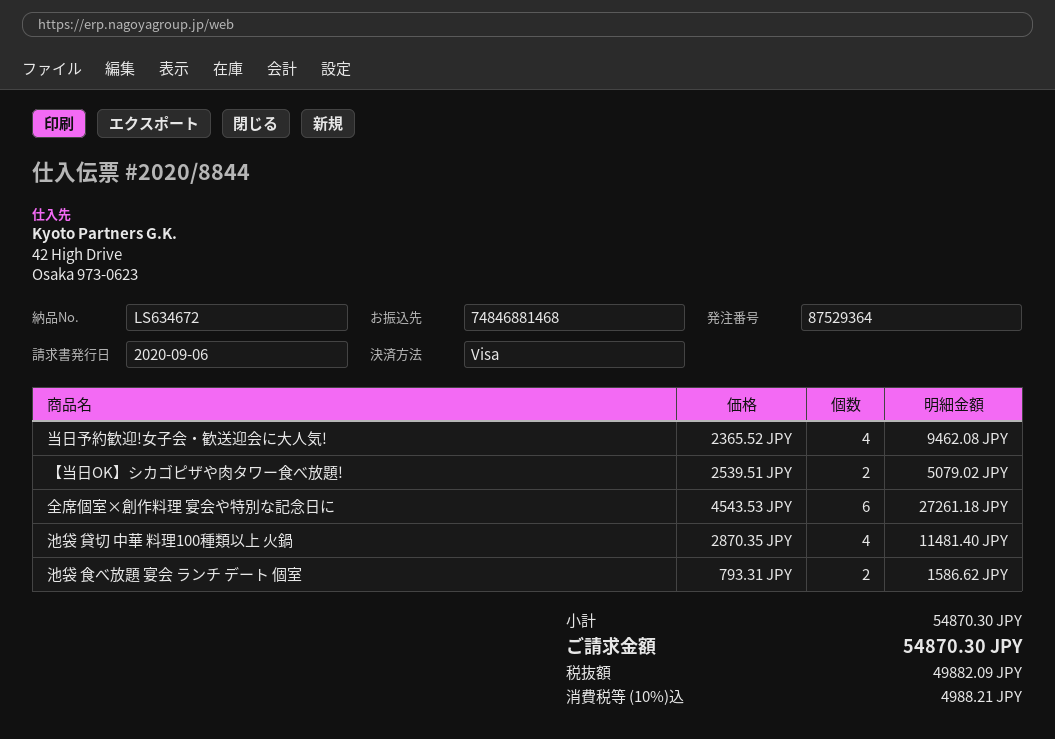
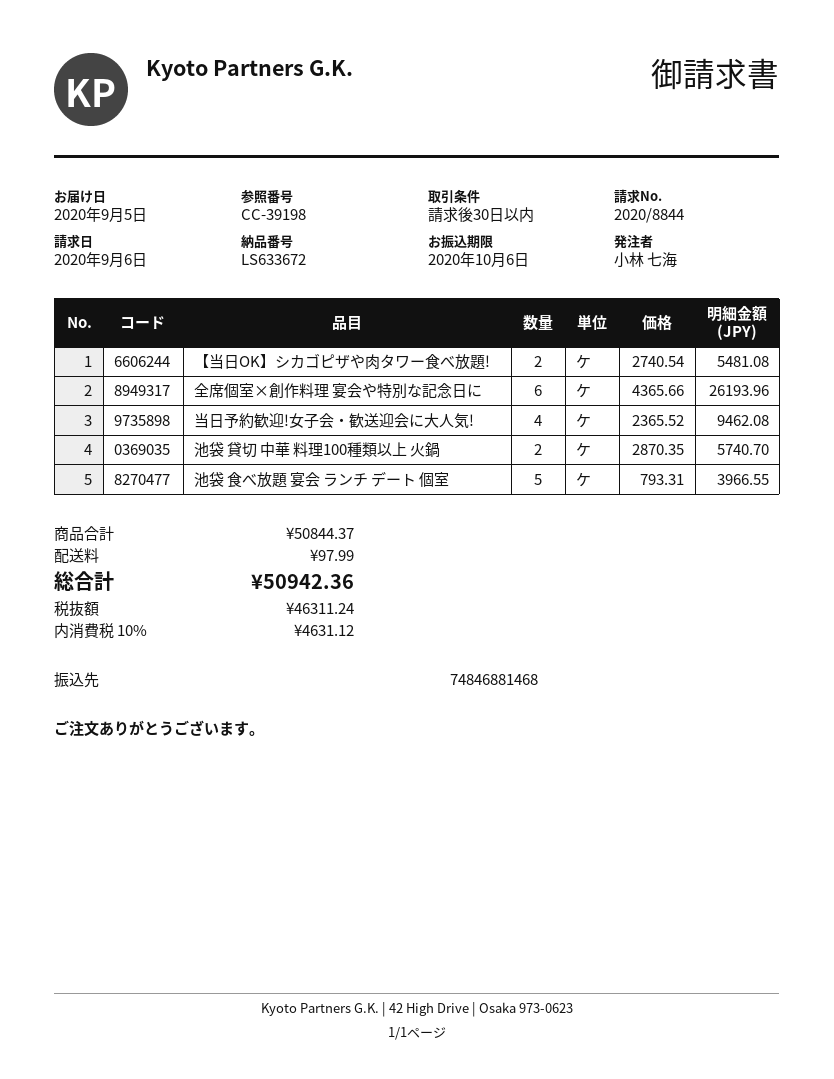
delivery note number: LS634672 -> LS633672
【当日OK】シカゴピザや肉タワー食べ放題!: 2 x 2539.51 = 5079.02 -> 2 x 2740.54 = 5481.08
全席個室×創作料理 宴会や特別な記念日に: 6 x 4543.53 = 27261.18 -> 6 x 4365.66 = 26193.96
池袋 貸切 中華 料理100種類以上 火鍋: 4 x 2870.35 = 11481.40 -> 2 x 2870.35 = 5740.70
池袋 食べ放題 宴会 ランチ デート 個室: 2 x 793.31 = 1586.62 -> 5 x 793.31 = 3966.55
subtotal: 54870.30 -> 50844.37
shipping: none -> 97.99
net: 49882.09 -> 46311.24
tax: 10% = 4988.21 -> 10% = 4631.12
total: 54870.30 -> 50942.36

